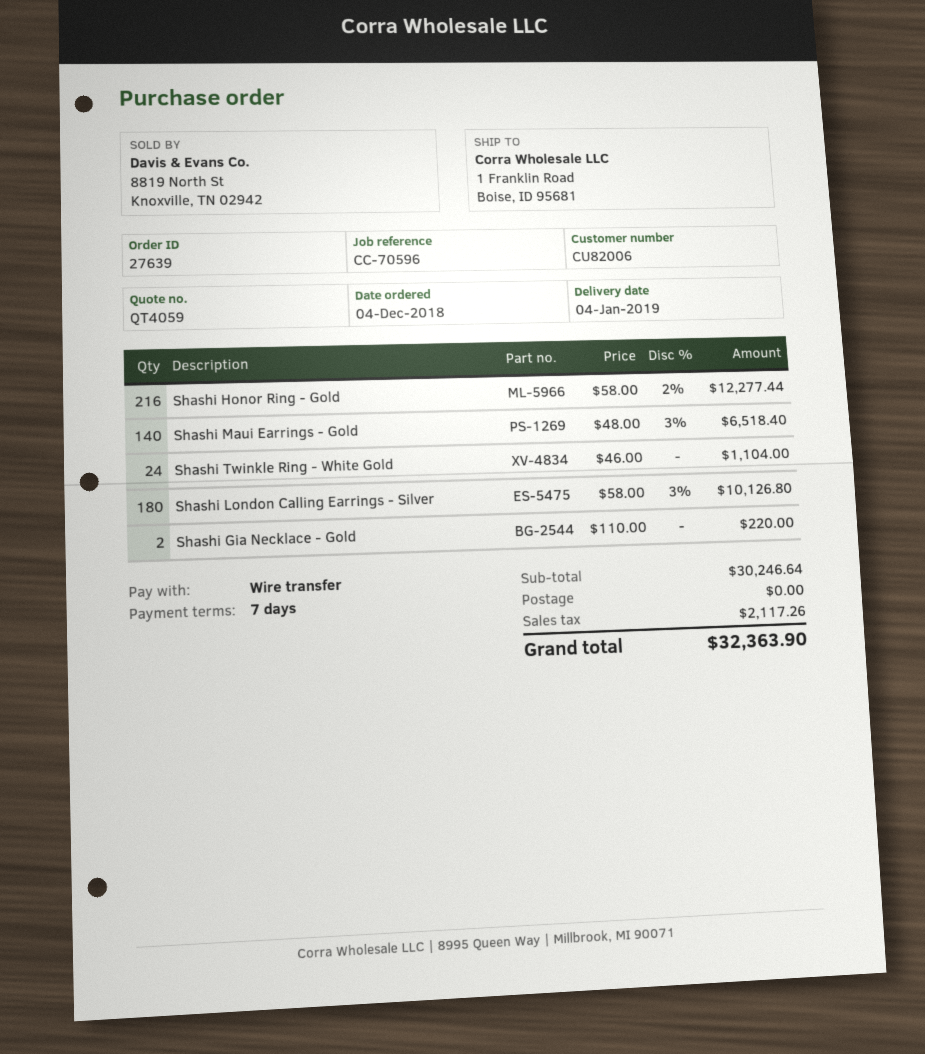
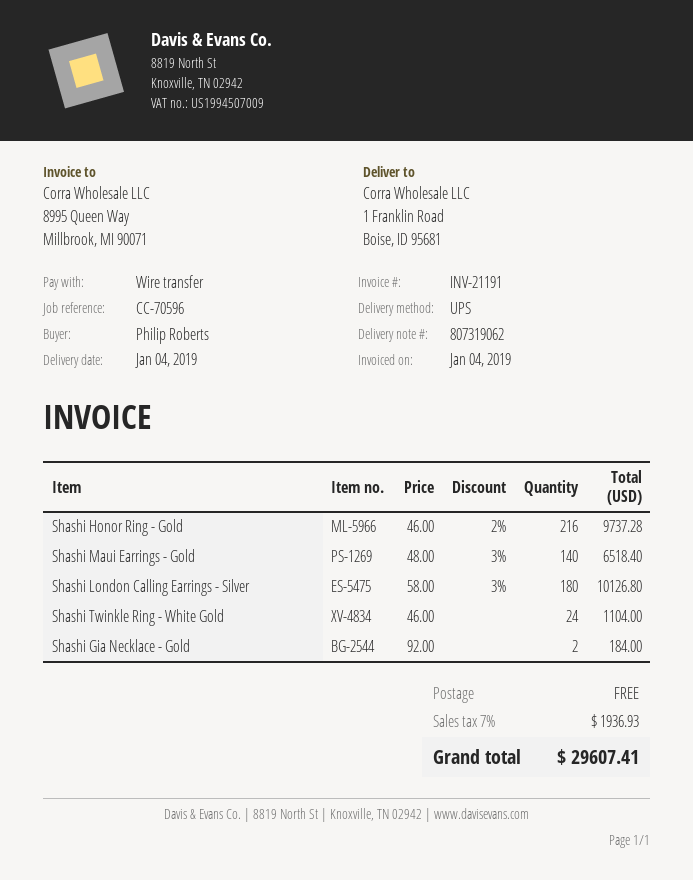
Shashi Honor Ring - Gold: 216 x 58.00 - 2% = 12277.44 -> 216 x 46.00 - 2% = 9737.28
Shashi Gia Necklace - Gold: 2 x 110.00 = 220.00 -> 2 x 92.00 = 184.00
tax: 2117.26 -> 1936.93
total: 32363.90 -> 29607.41

